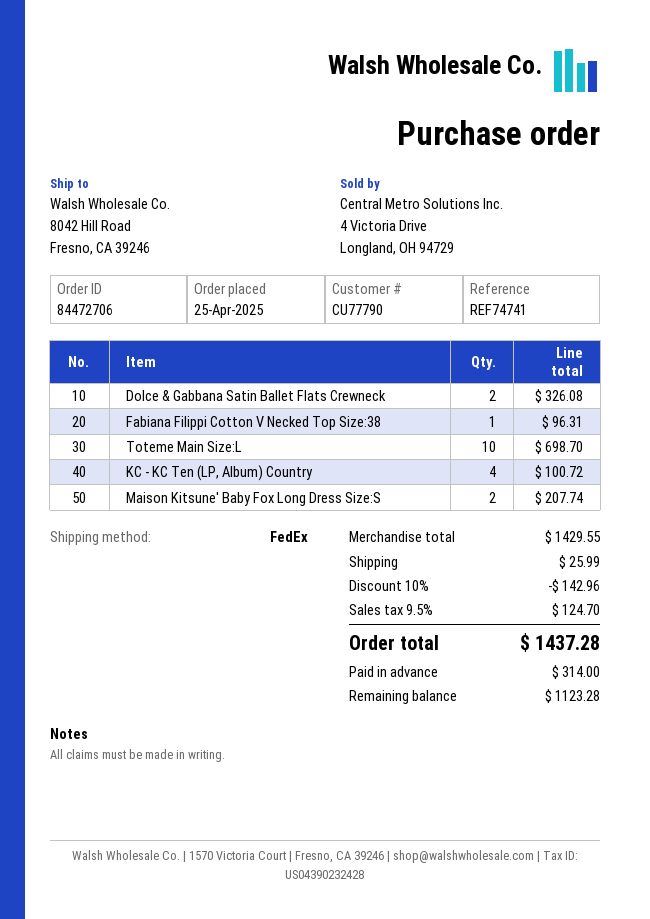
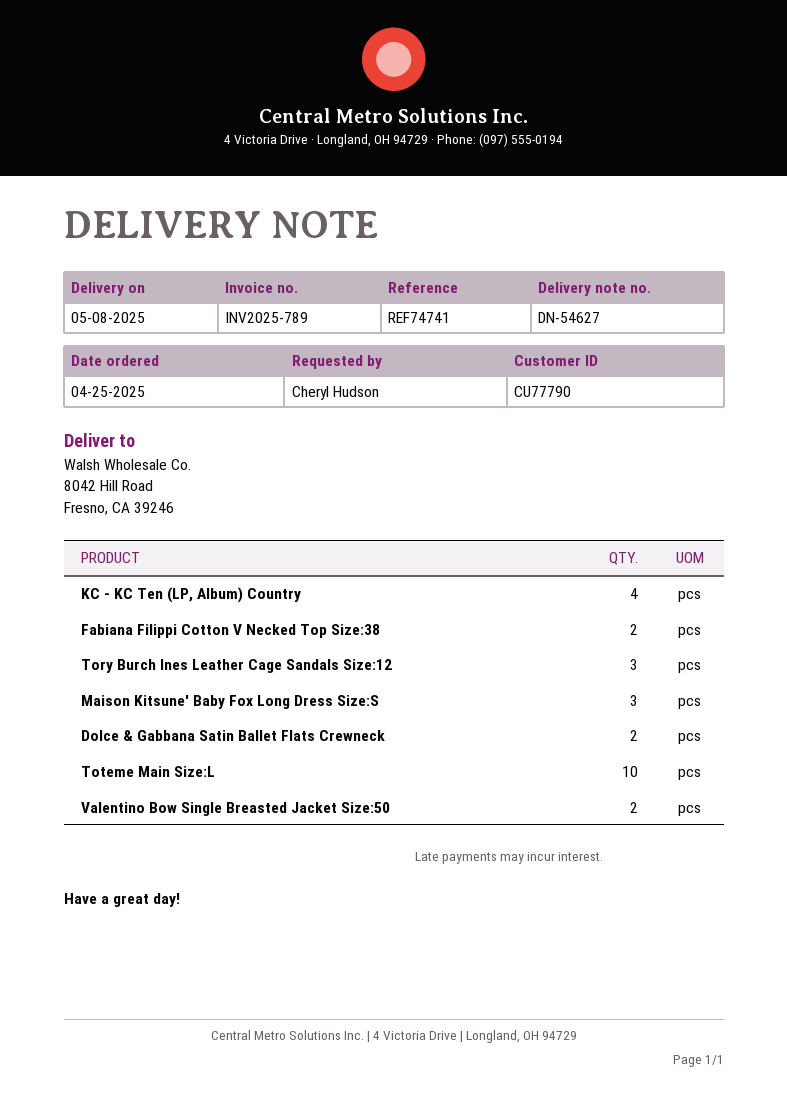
Fabiana Filippi Cotton V Necked Top Size:38: 1 -> 2
Maison Kitsune' Baby Fox Long Dress Size:S: 2 -> 3
Tory Burch Ines Leather Cage Sandals Size:12: none -> 3
Valentino Bow Single Breasted Jacket Size:50: none -> 2

